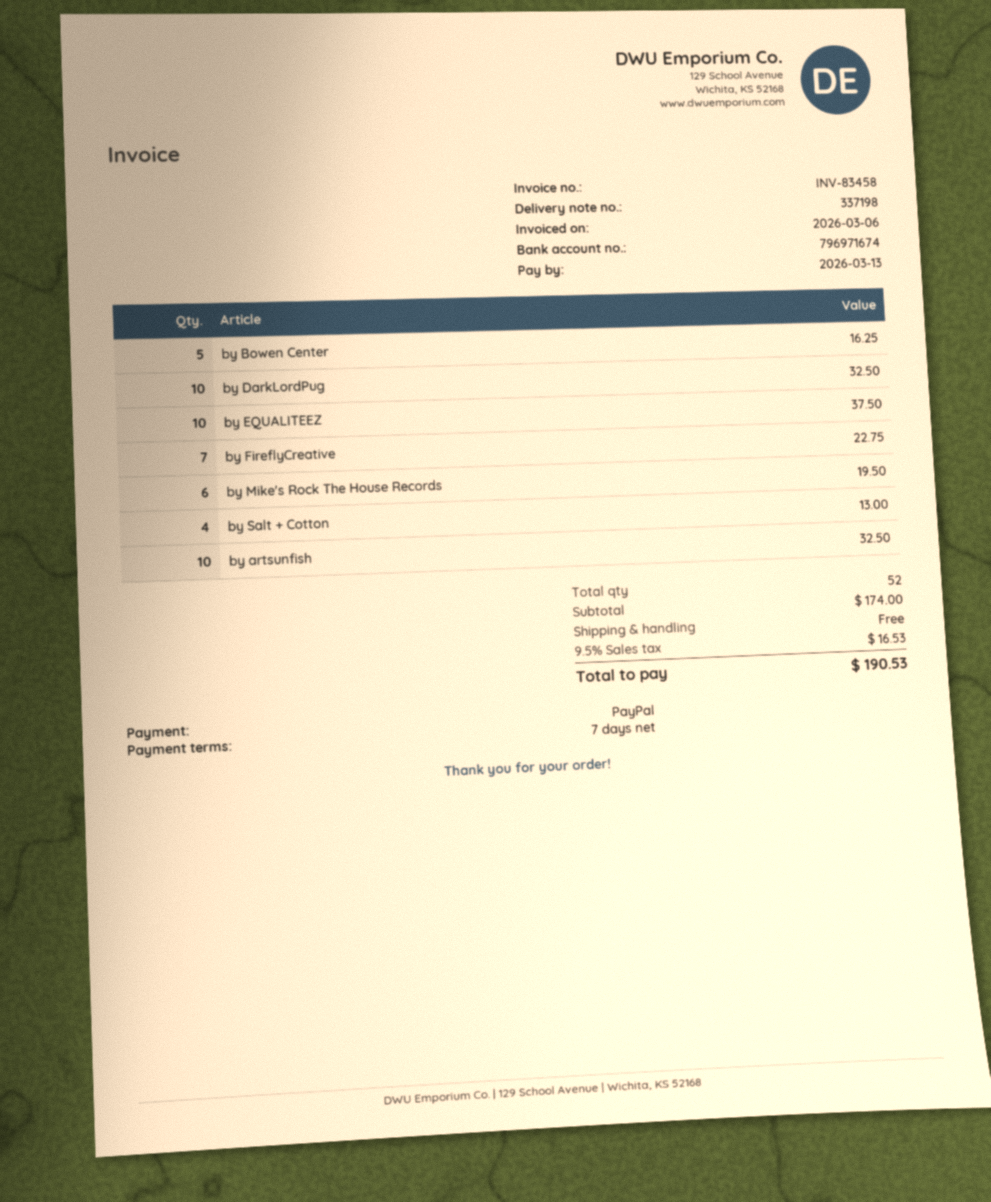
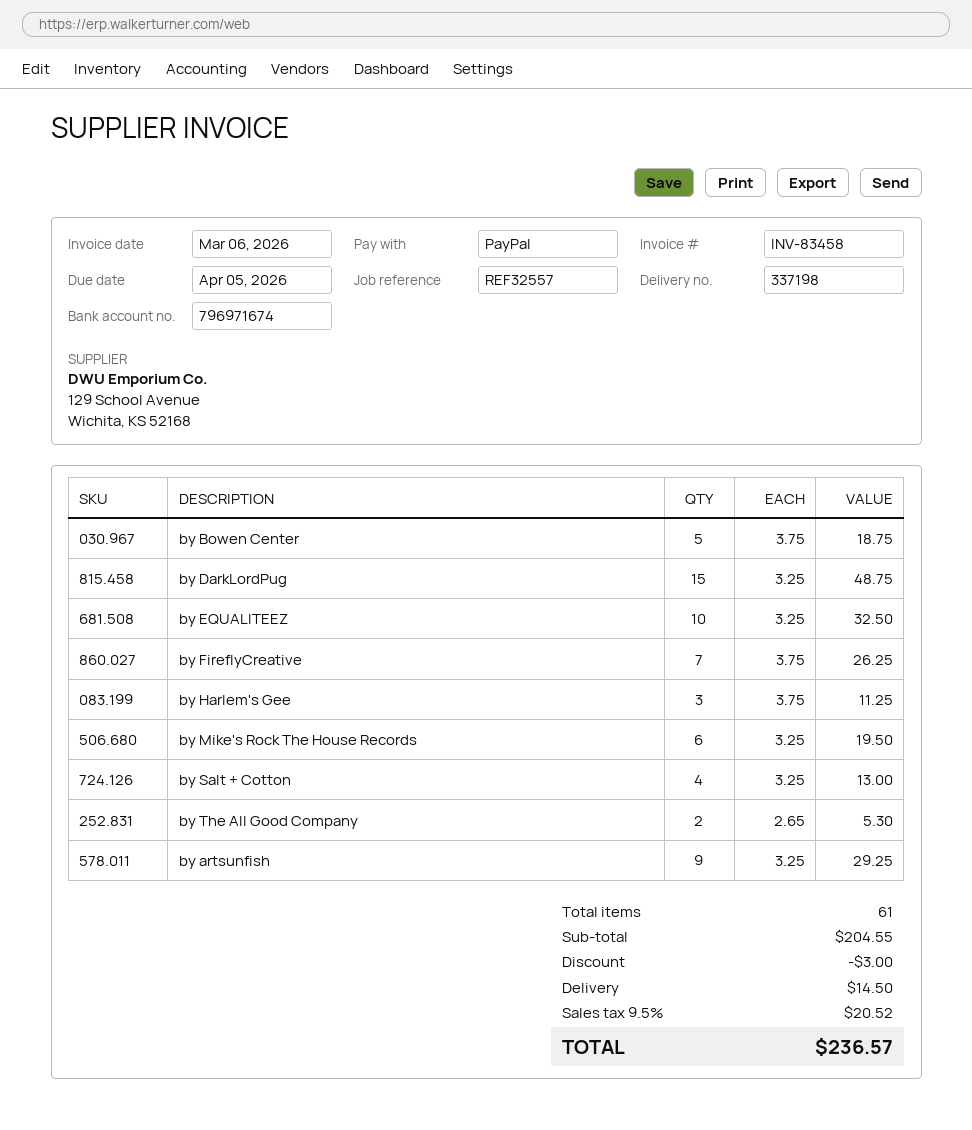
due date: 2026-03-13 -> 2026-04-05
by Bowen Center: 5 for 16.25 -> 5 for 18.75
by DarkLordPug: 10 for 32.50 -> 15 for 48.75
by EQUALITEEZ: 10 for 37.50 -> 10 for 32.50
by FireflyCreative: 7 for 22.75 -> 7 for 26.25
by artsunfish: 10 for 32.50 -> 9 for 29.25
by Harlem's Gee: none -> 3 for 11.25
by The All Good Company: none -> 2 for 5.30
total quantity: 52 -> 61
subtotal: 174.00 -> 204.55
discount: none -> 3.00
shipping: 0.00 -> 14.50
tax: 9.5% = 16.53 -> 9.5% = 20.52
total: 190.53 -> 236.57

